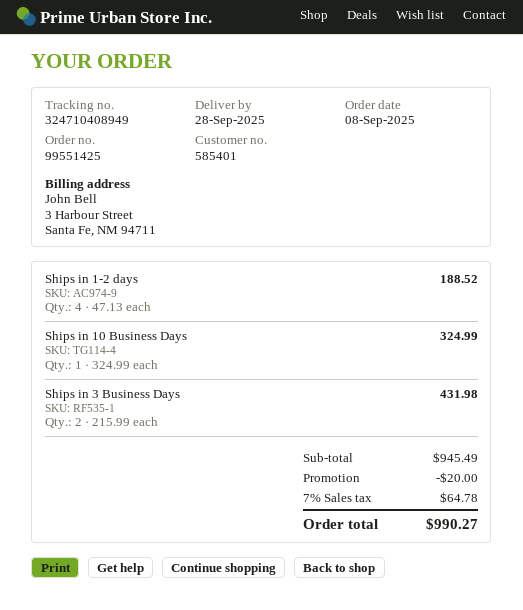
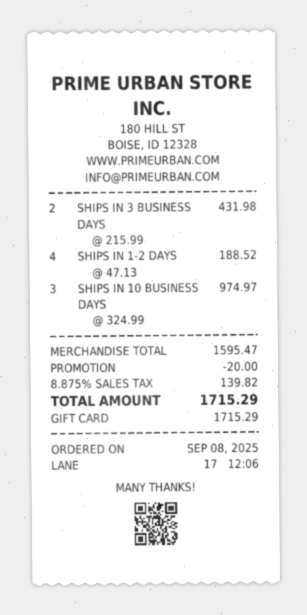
Ships in 10 Business Days: 1 x 324.99 = 324.99 -> 3 x 324.99 = 974.97
subtotal: 945.49 -> 1595.47
tax: 7% = 64.78 -> 8.875% = 139.82
total: 990.27 -> 1715.29

